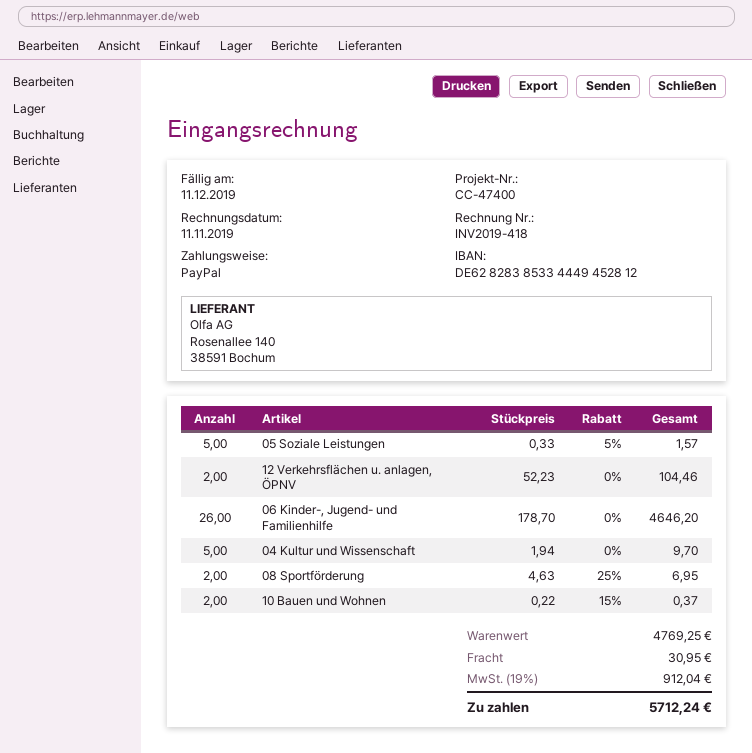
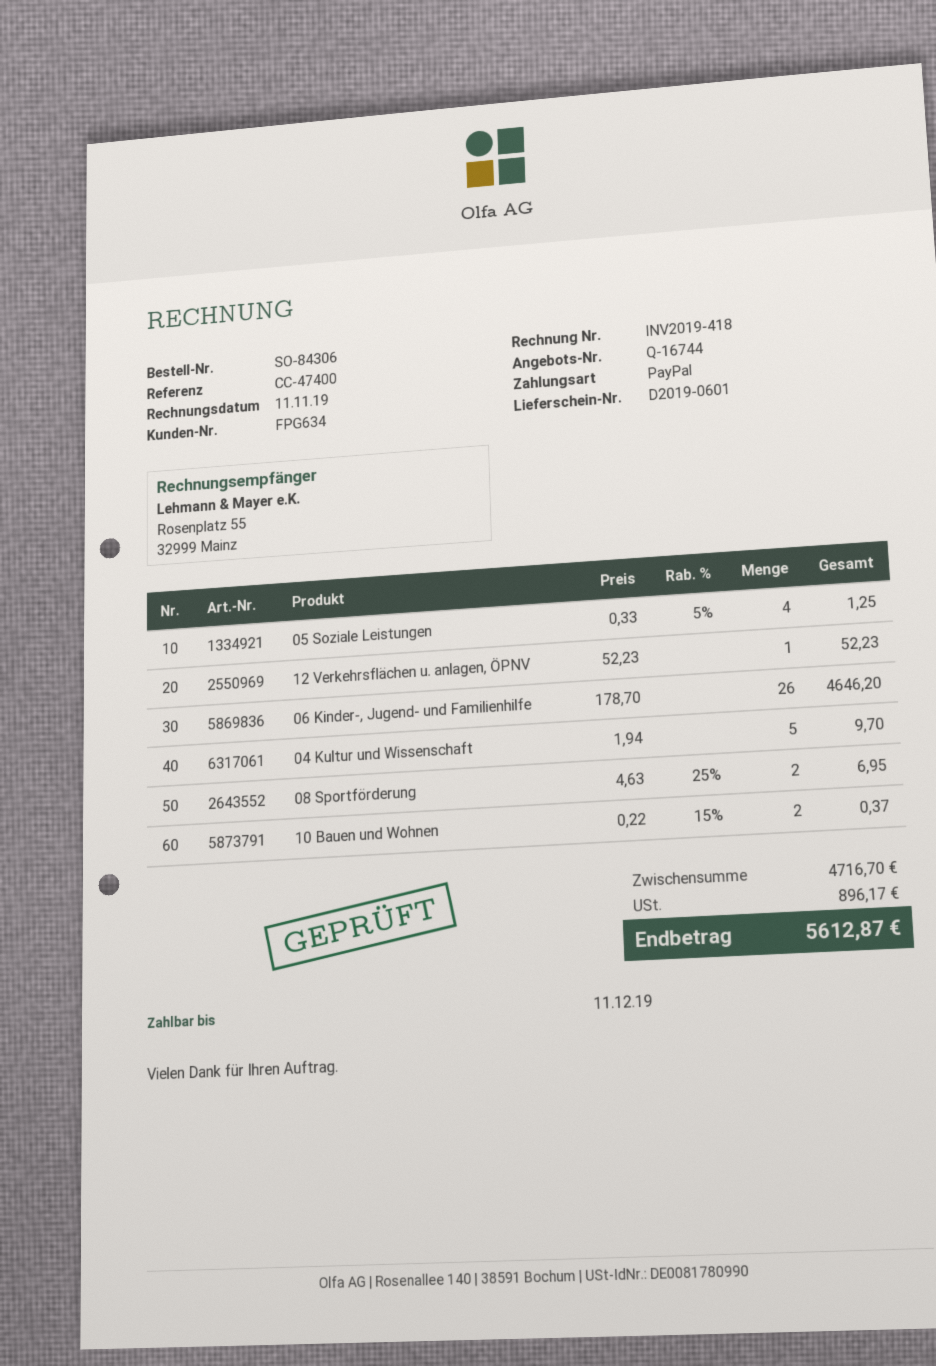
05 Soziale Leistungen: 5 x 0.33 - 5% = 1.57 -> 4 x 0.33 - 5% = 1.25
12 Verkehrsflächen u. anlagen, ÖPNV: 2 x 52.23 = 104.46 -> 1 x 52.23 = 52.23
subtotal: 4769.25 -> 4716.70
shipping: 30.95 -> none
tax: 912.04 -> 896.17
total: 5712.24 -> 5612.87

